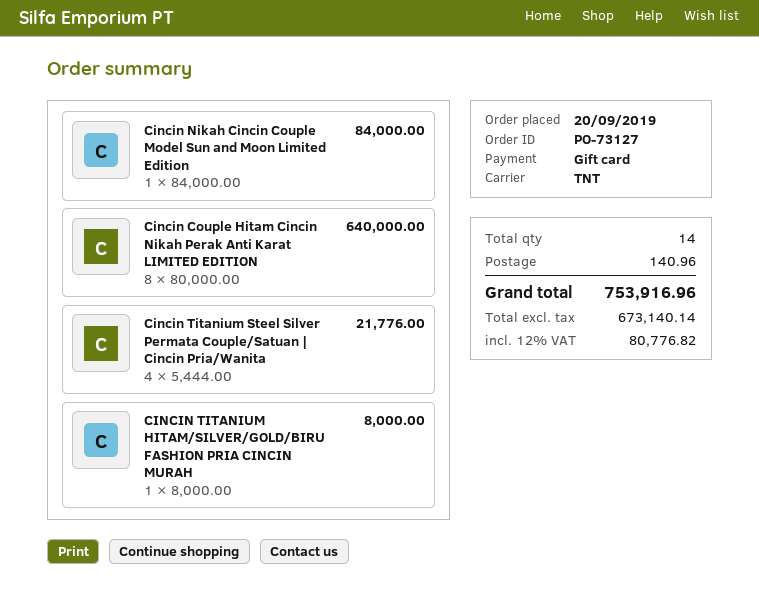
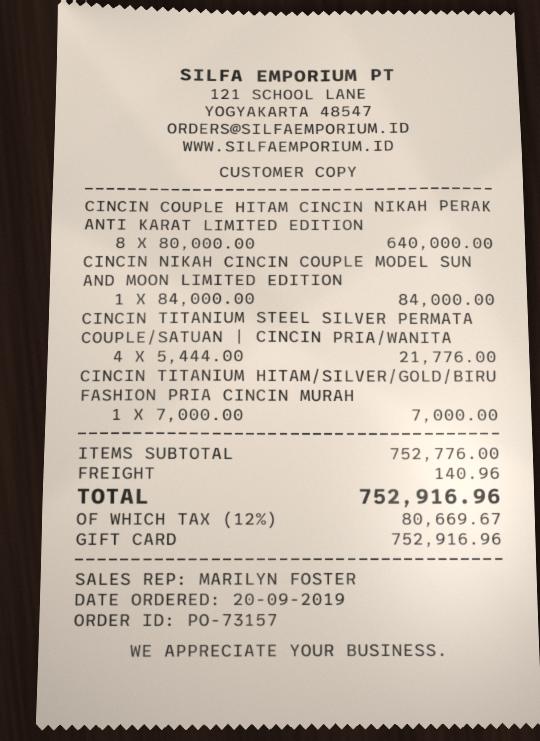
order number: PO-73127 -> PO-73157
CINCIN TITANIUM HITAM/SILVER/GOLD/BIRU FASHION PRIA CINCIN MURAH: 1 x 8000.00 = 8000.00 -> 1 x 7000.00 = 7000.00
tax: 12% = 80776.82 -> 12% = 80669.67
total: 753916.96 -> 752916.96

